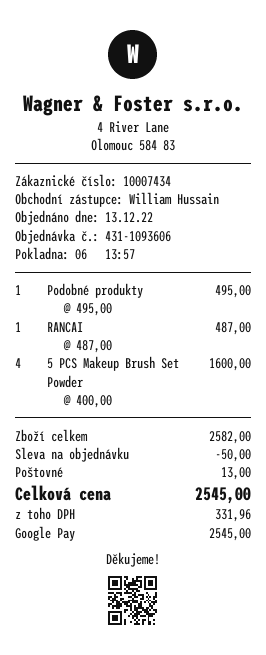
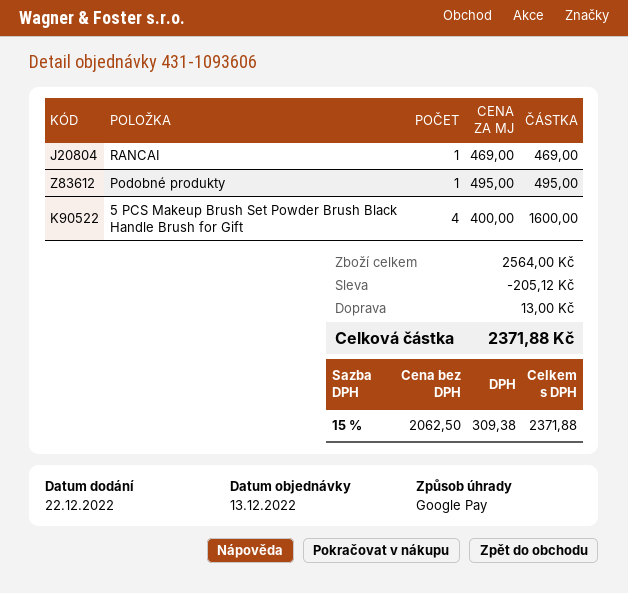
RANCAI: 1 x 487.00 = 487.00 -> 1 x 469.00 = 469.00
subtotal: 2582.00 -> 2564.00
discount: 50.00 -> 205.12
tax: 331.96 -> 309.38
total: 2545.00 -> 2371.88

